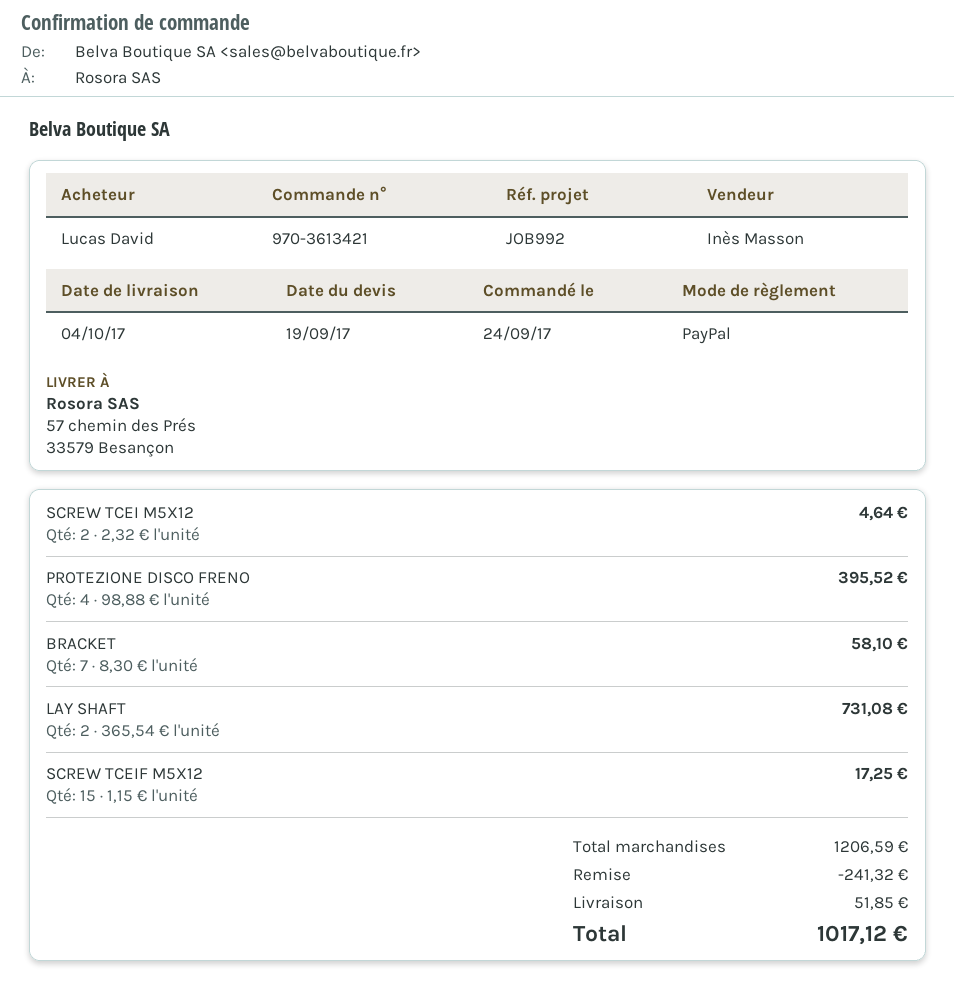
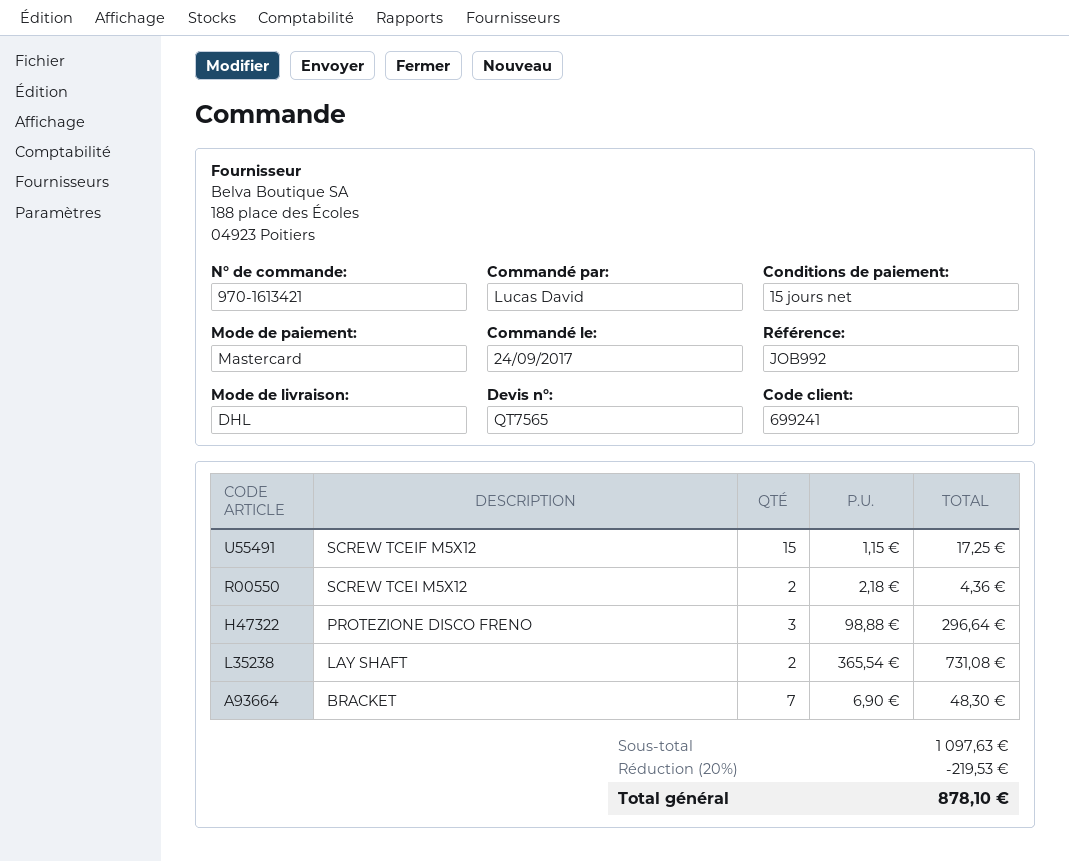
order number: 970-3613421 -> 970-1613421
payment method: PayPal -> Mastercard
SCREW TCEI M5X12: 2 x 2.32 = 4.64 -> 2 x 2.18 = 4.36
PROTEZIONE DISCO FRENO: 4 x 98.88 = 395.52 -> 3 x 98.88 = 296.64
BRACKET: 7 x 8.30 = 58.10 -> 7 x 6.90 = 48.30
subtotal: 1206.59 -> 1097.63
discount: 241.32 -> 219.53
shipping: 51.85 -> none
total: 1017.12 -> 878.10

